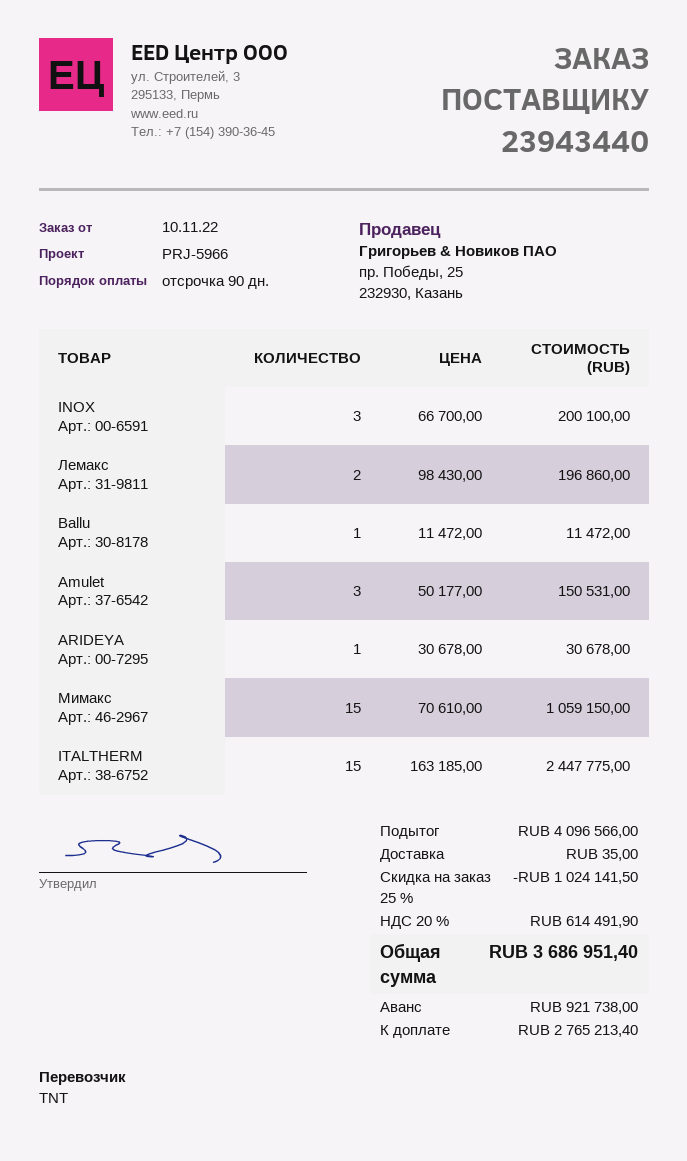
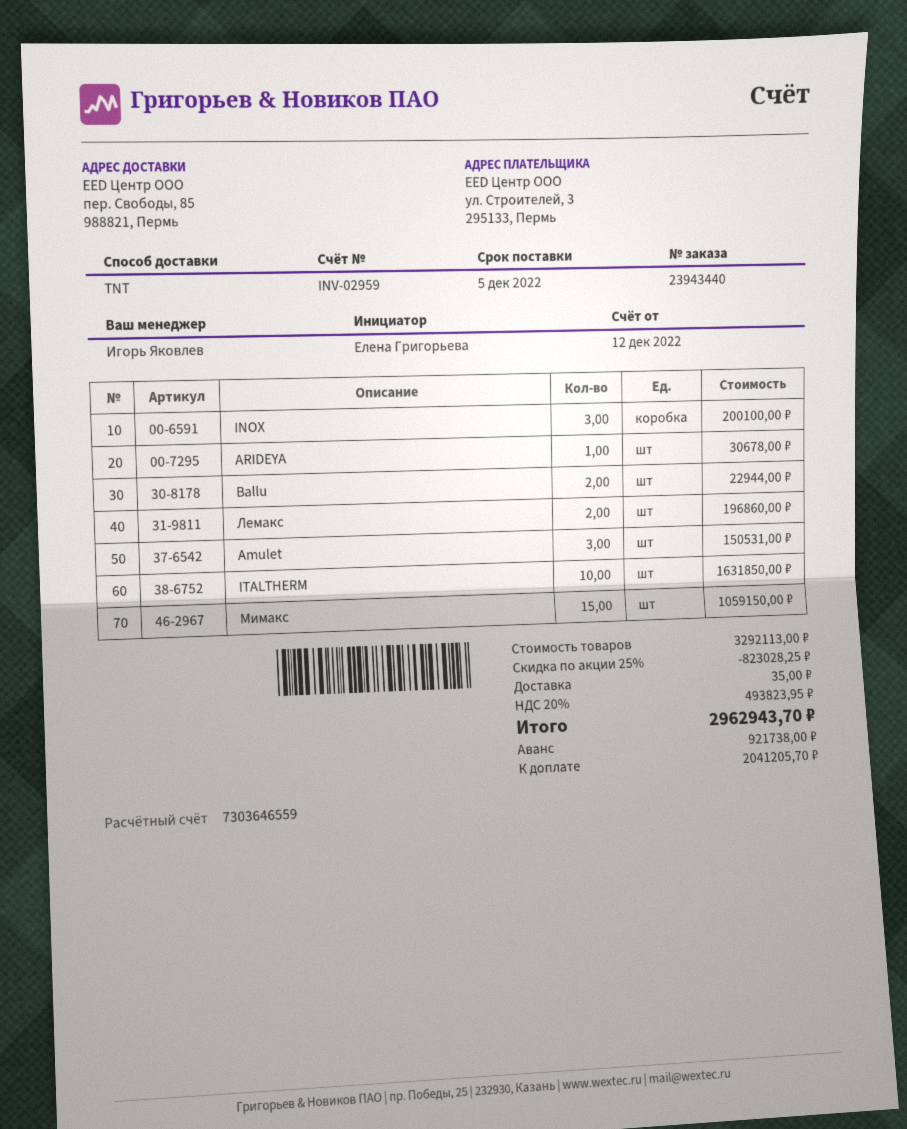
Ballu: 1 for 11472.00 -> 2 for 22944.00
ITALTHERM: 15 for 2447775.00 -> 10 for 1631850.00
subtotal: 4096566.00 -> 3292113.00
discount: 25% = 1024141.50 -> 25% = 823028.25
tax: 20% = 614491.90 -> 20% = 493823.95
total: 3686951.40 -> 2962943.70
balance: 2765213.40 -> 2041205.70

